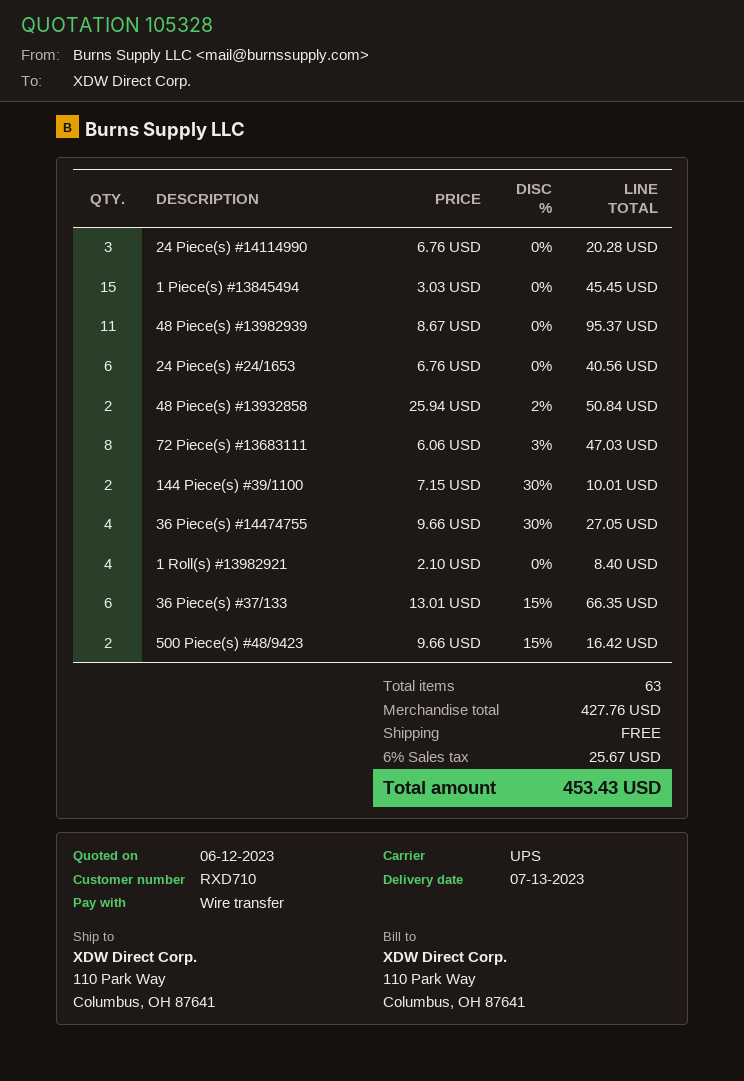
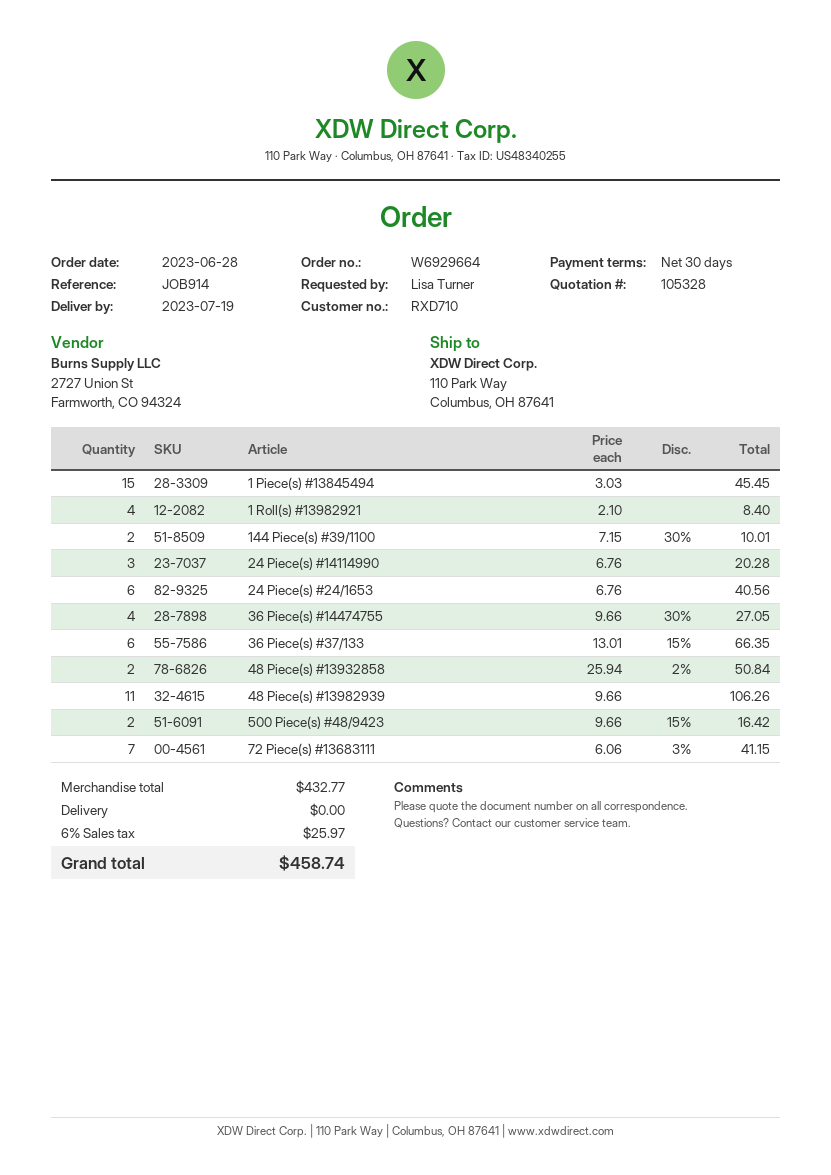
delivery date: 2023-07-13 -> 2023-07-19
48 Piece(s) #13982939: 11 x 8.67 = 95.37 -> 11 x 9.66 = 106.26
72 Piece(s) #13683111: 8 x 6.06 - 3% = 47.03 -> 7 x 6.06 - 3% = 41.15
subtotal: 427.76 -> 432.77
tax: 6% = 25.67 -> 6% = 25.97
total: 453.43 -> 458.74

